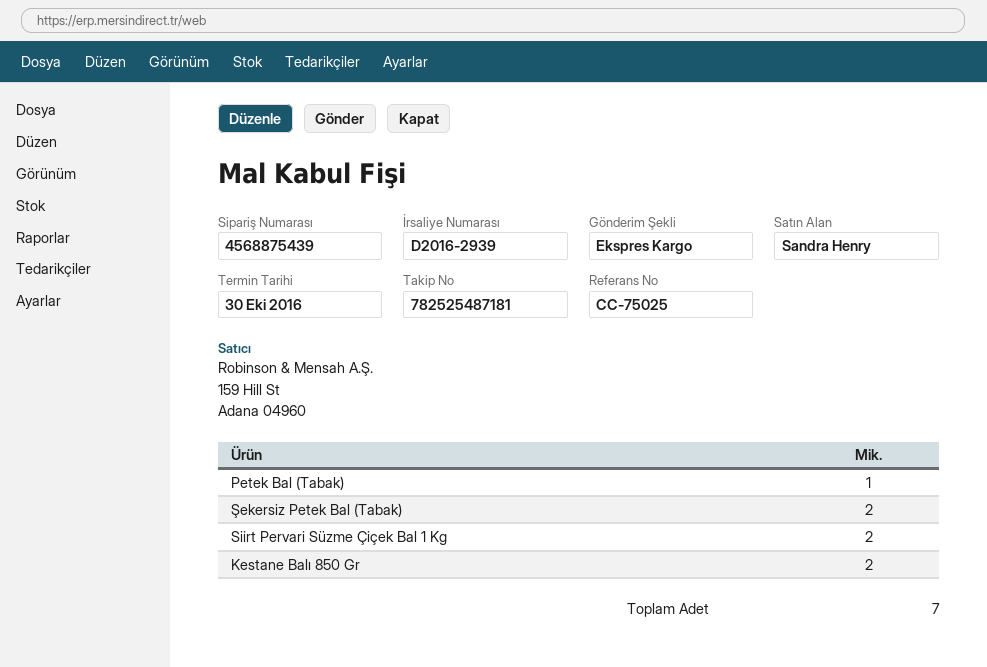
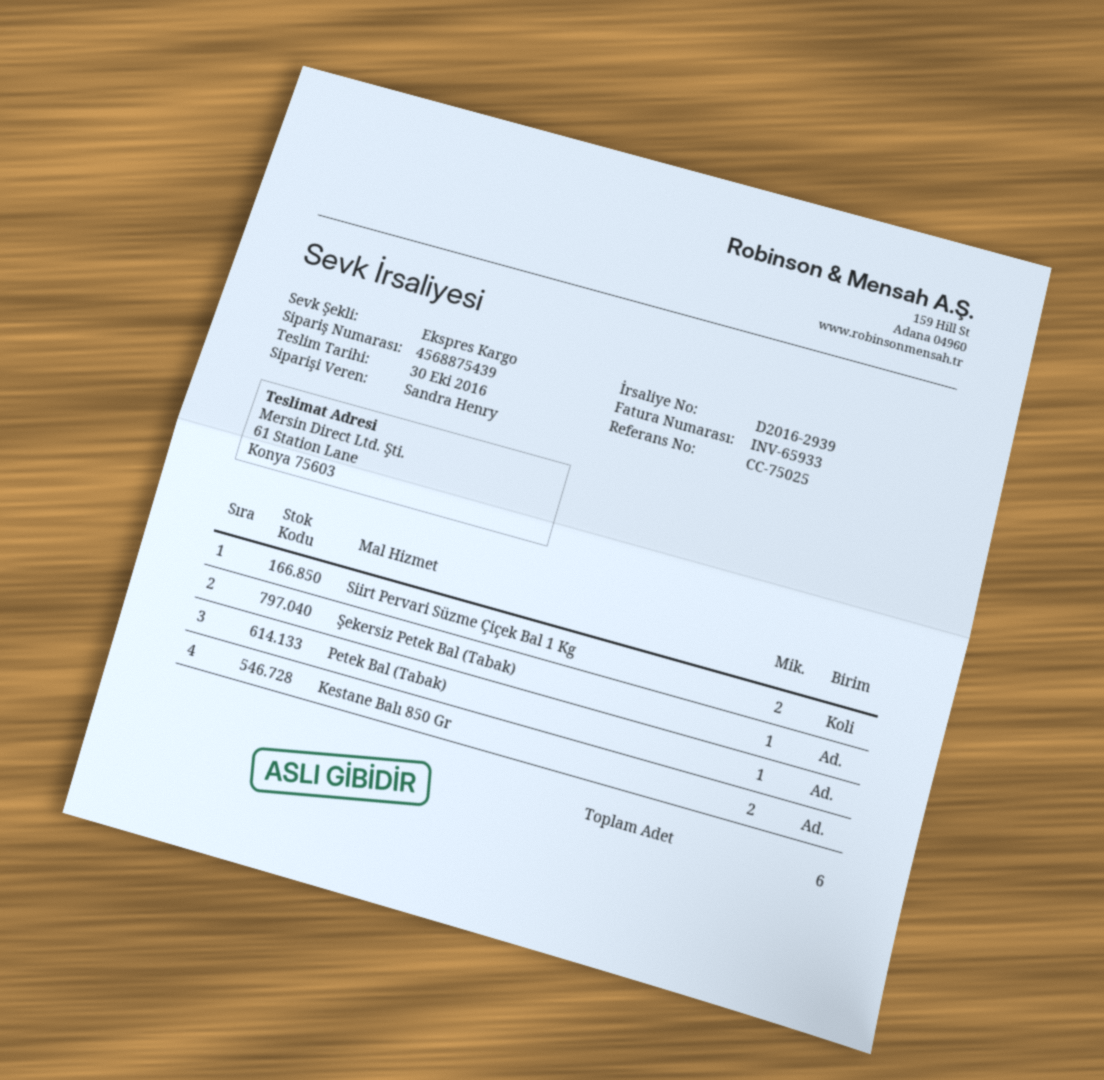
Şekersiz Petek Bal (Tabak): 2 -> 1
total quantity: 7 -> 6

